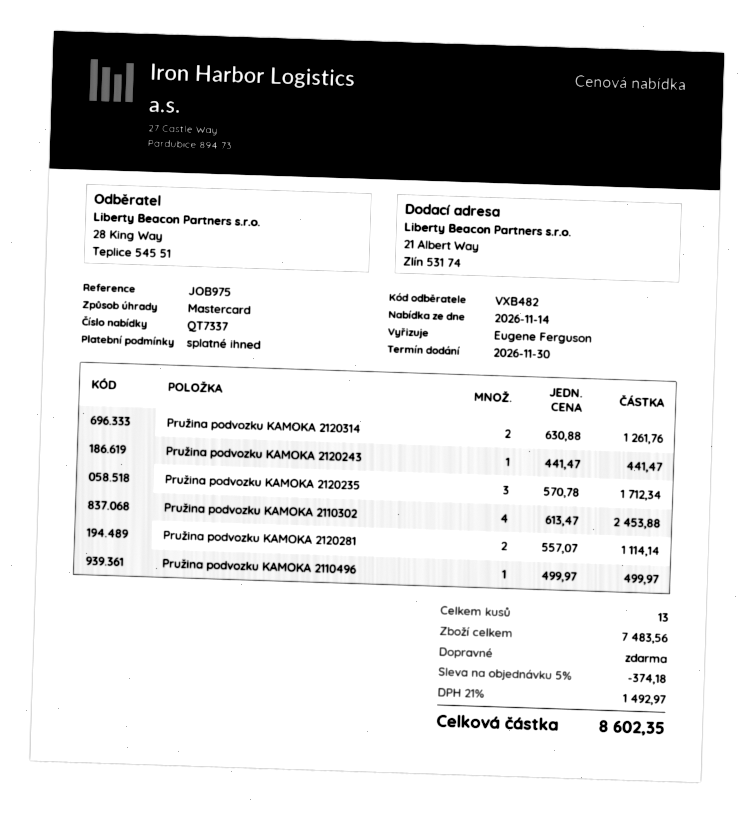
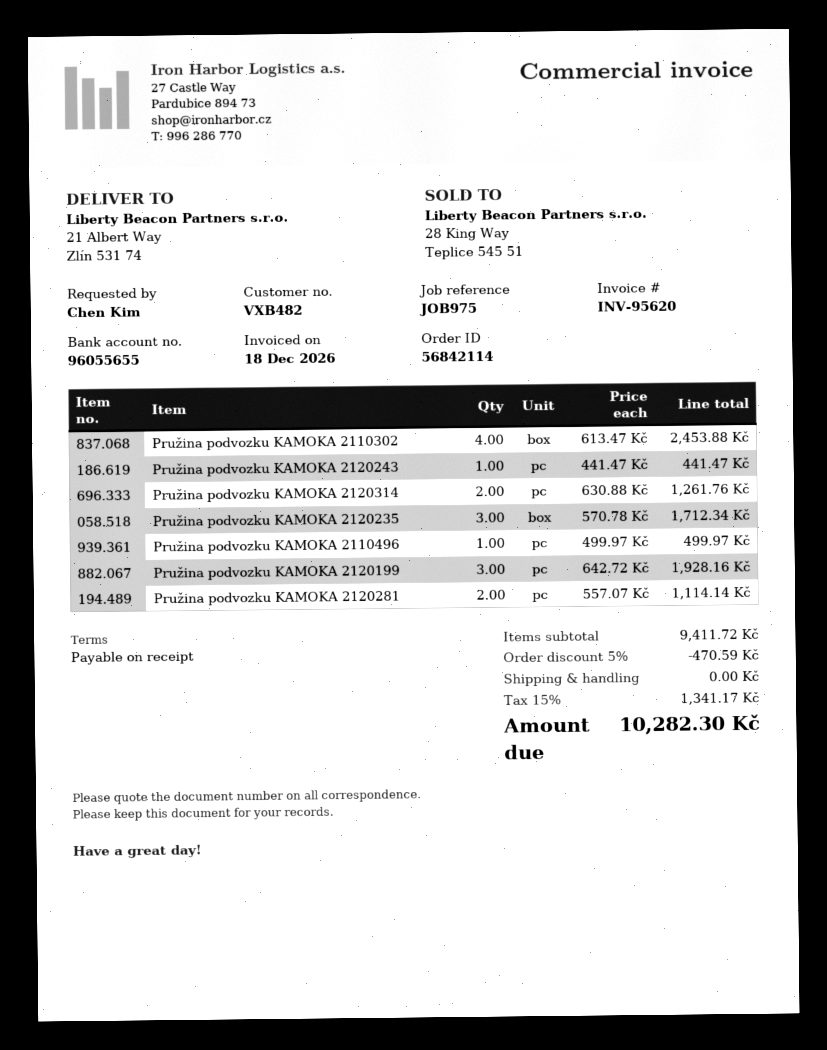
Pružina podvozku KAMOKA 2120199: none -> 3 x 642.72 = 1928.16
subtotal: 7483.56 -> 9411.72
discount: 5% = 374.18 -> 5% = 470.59
tax: 21% = 1492.97 -> 15% = 1341.17
total: 8602.35 -> 10282.30

